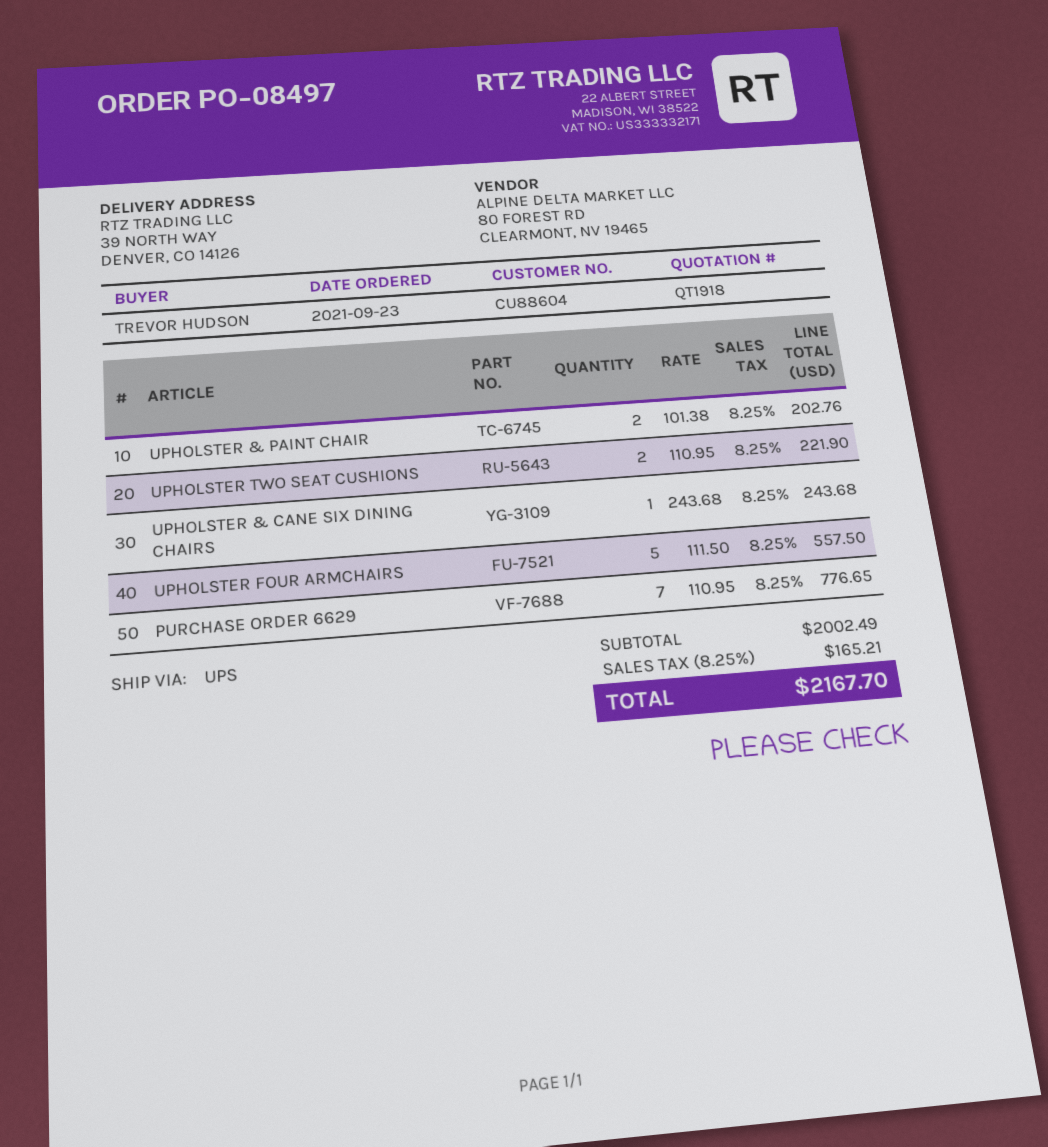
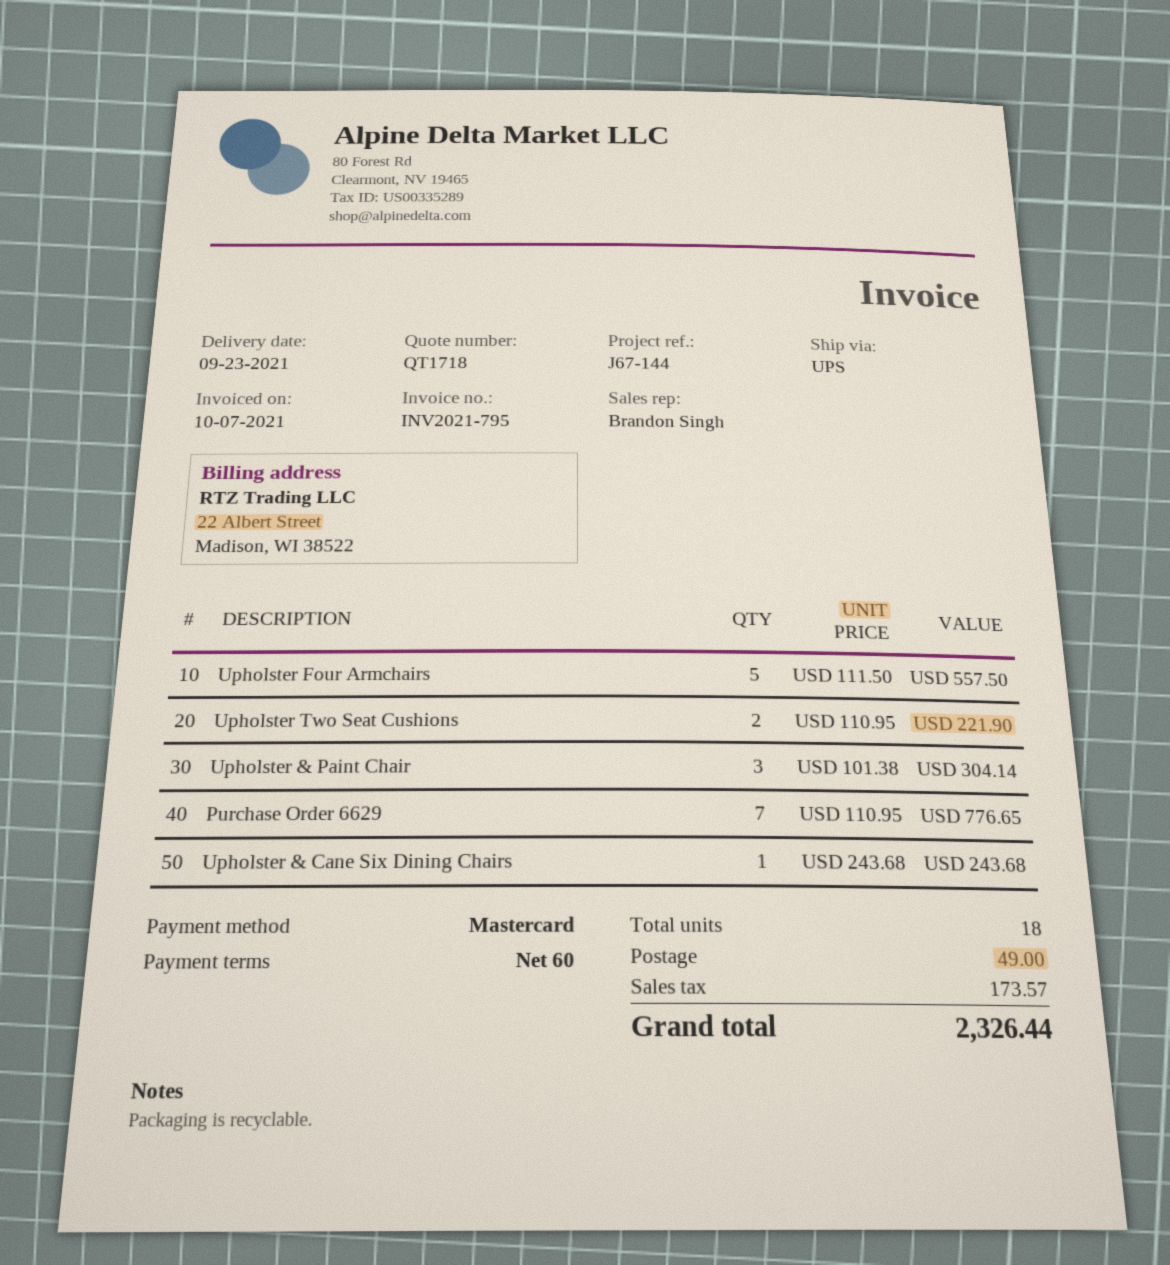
quote number: QT1918 -> QT1718
UPHOLSTER & PAINT CHAIR: 2 x 101.38 = 202.76 -> 3 x 101.38 = 304.14
shipping: none -> 49.00
tax: 165.21 -> 173.57
total: 2167.70 -> 2326.44

